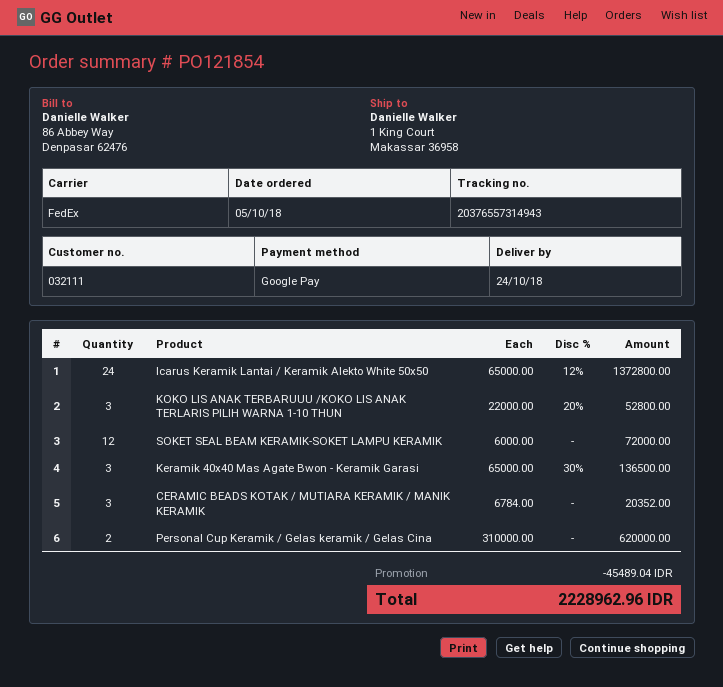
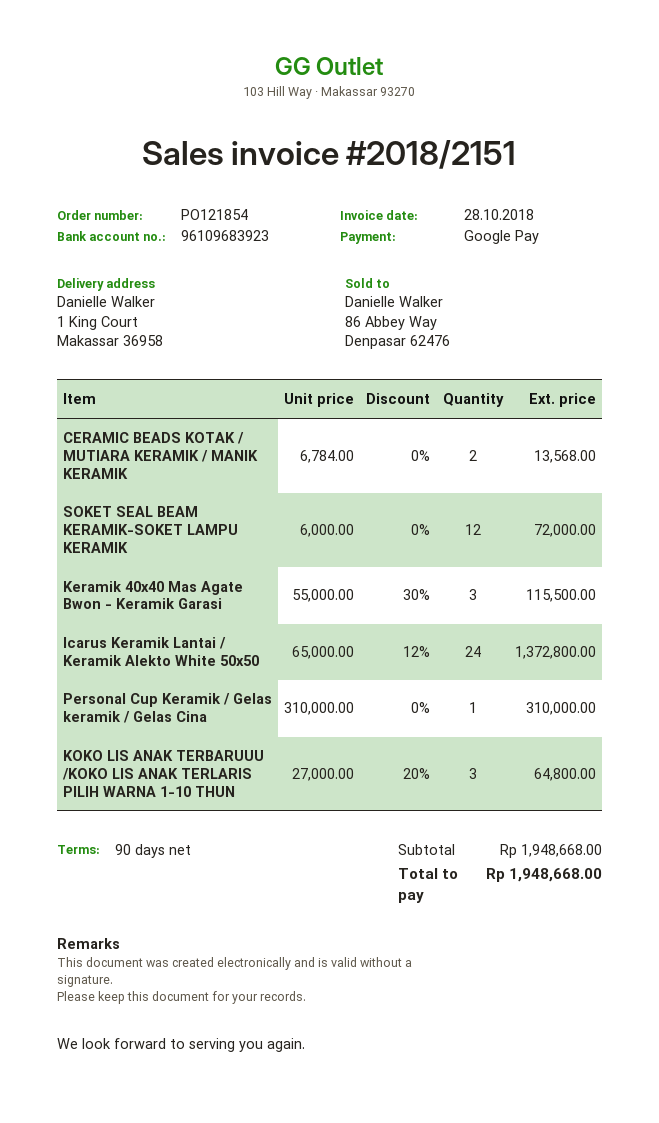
KOKO LIS ANAK TERBARUUU /KOKO LIS ANAK TERLARIS PILIH WARNA 1-10 THUN: 3 x 22000.00 - 20% = 52800.00 -> 3 x 27000.00 - 20% = 64800.00
Keramik 40x40 Mas Agate Bwon - Keramik Garasi: 3 x 65000.00 - 30% = 136500.00 -> 3 x 55000.00 - 30% = 115500.00
CERAMIC BEADS KOTAK / MUTIARA KERAMIK / MANIK KERAMIK: 3 x 6784.00 = 20352.00 -> 2 x 6784.00 = 13568.00
Personal Cup Keramik / Gelas keramik / Gelas Cina: 2 x 310000.00 = 620000.00 -> 1 x 310000.00 = 310000.00
discount: 45489.04 -> none
total: 2228962.96 -> 1948668.00

